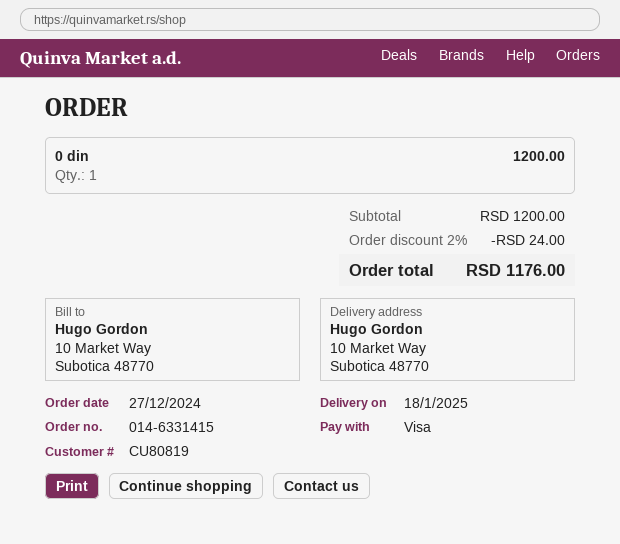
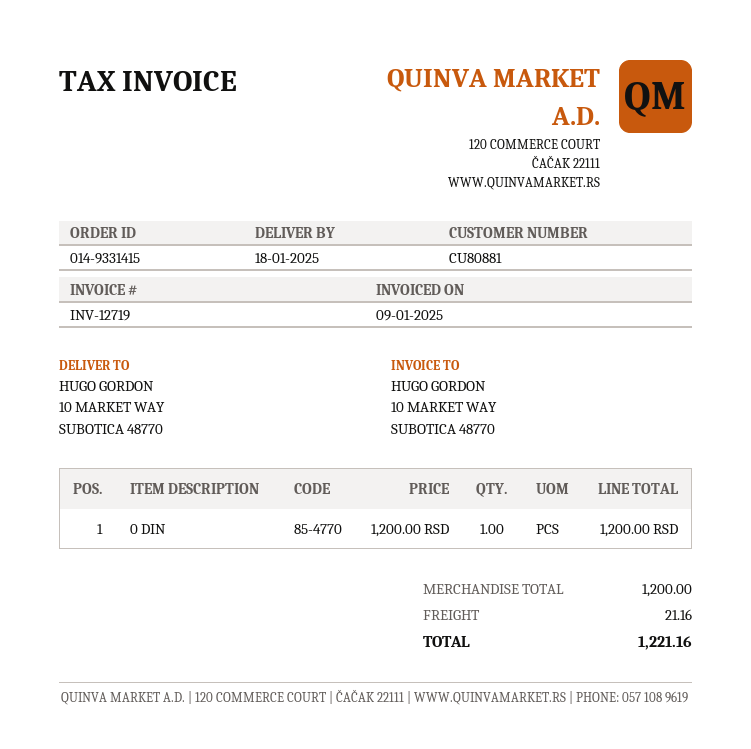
order number: 014-6331415 -> 014-9331415
customer number: CU80819 -> CU80881
discount: 2% = 24.00 -> none
shipping: none -> 21.16
total: 1176.00 -> 1221.16

